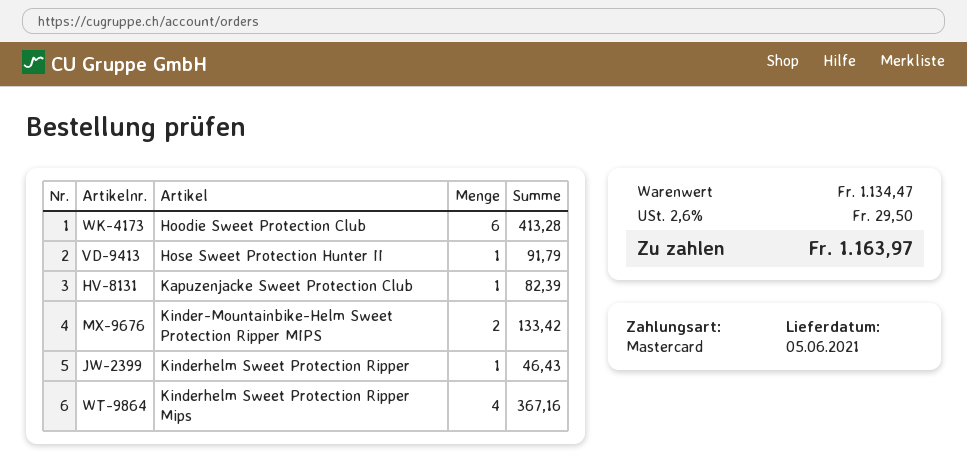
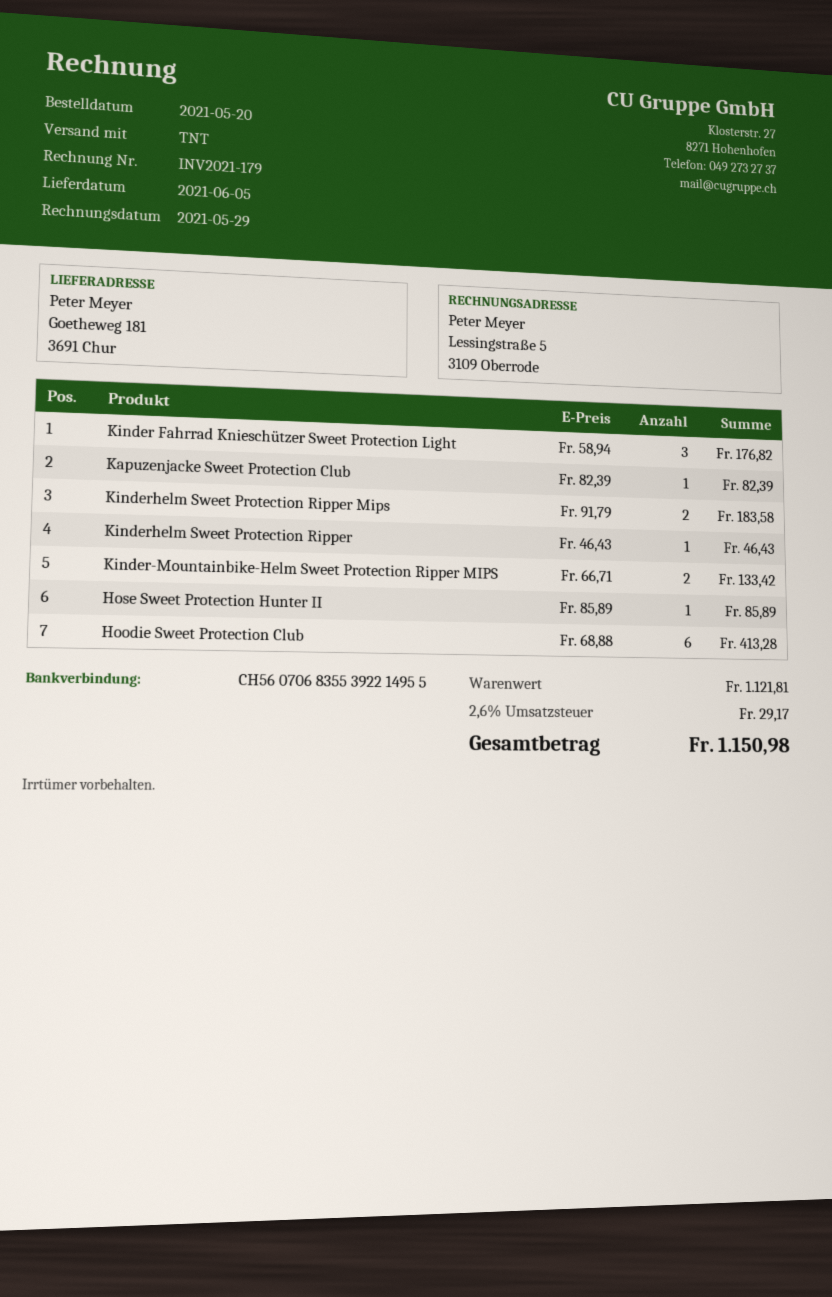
Hose Sweet Protection Hunter II: 1 for 91.79 -> 1 for 85.89
Kinderhelm Sweet Protection Ripper Mips: 4 for 367.16 -> 2 for 183.58
Kinder Fahrrad Knieschützer Sweet Protection Light: none -> 3 for 176.82
subtotal: 1134.47 -> 1121.81
tax: 2.6% = 29.50 -> 2.6% = 29.17
total: 1163.97 -> 1150.98

